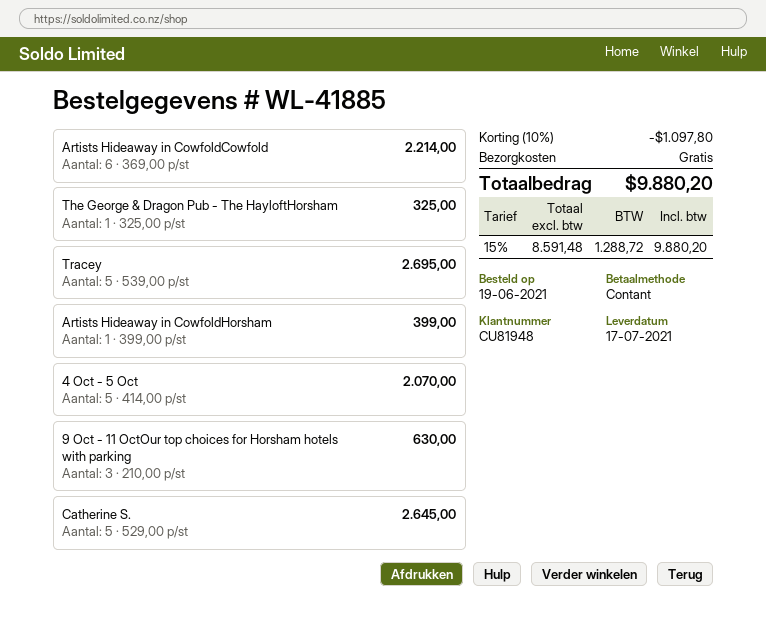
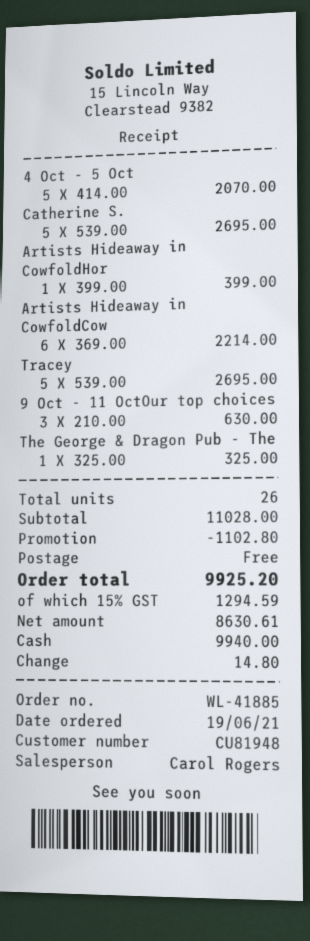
Catherine S.: 5 x 529.00 = 2645.00 -> 5 x 539.00 = 2695.00
discount: 1097.80 -> 1102.80
net: 8591.48 -> 8630.61
tax: 15% = 1288.72 -> 15% = 1294.59
total: 9880.20 -> 9925.20

